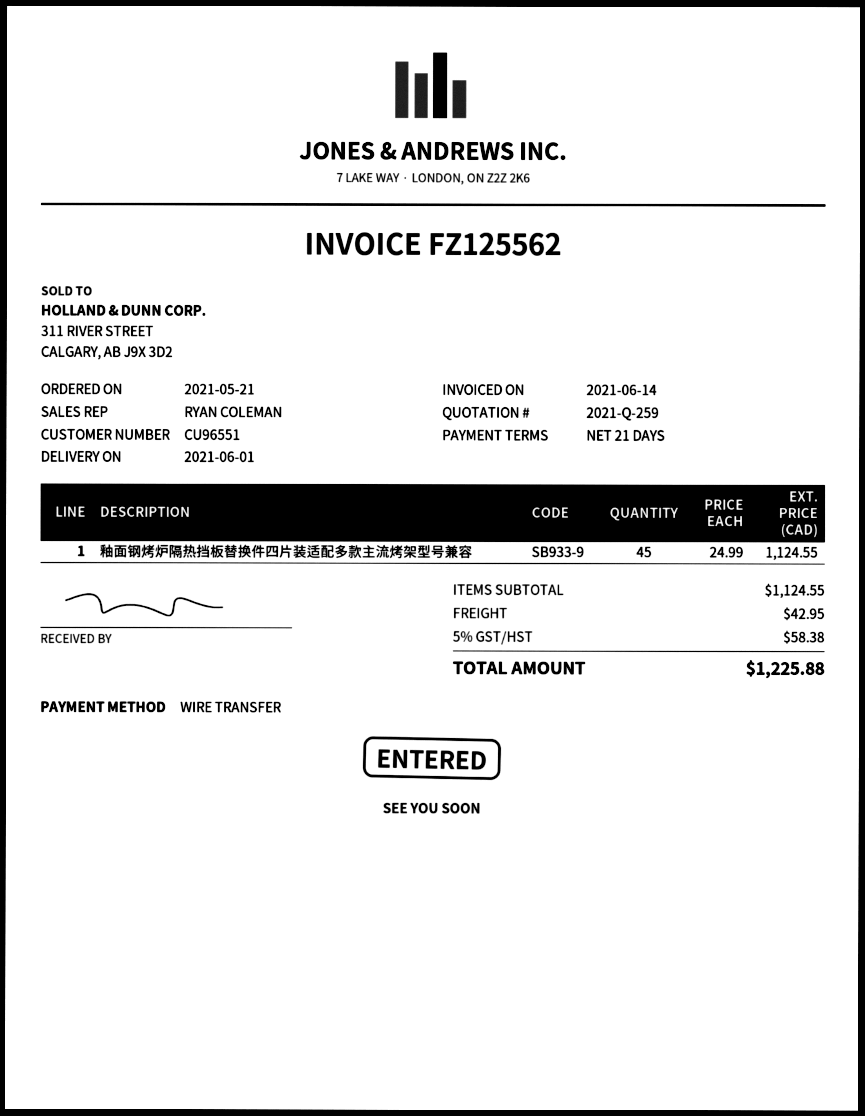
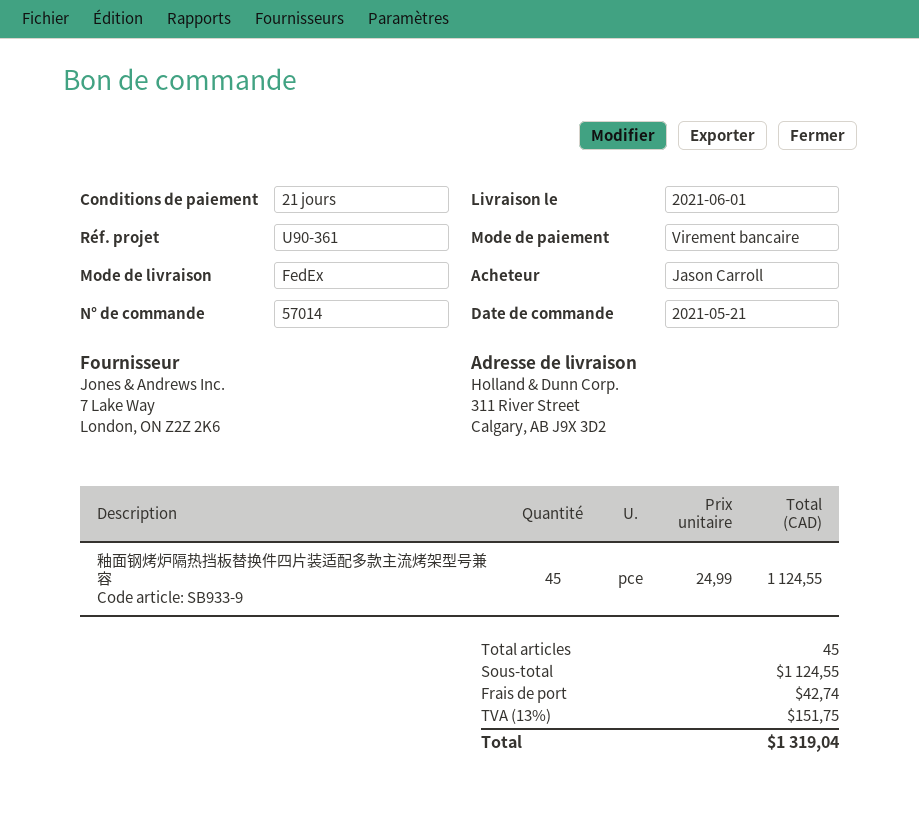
shipping: 42.95 -> 42.74
tax: 5% = 58.38 -> 13% = 151.75
total: 1225.88 -> 1319.04

